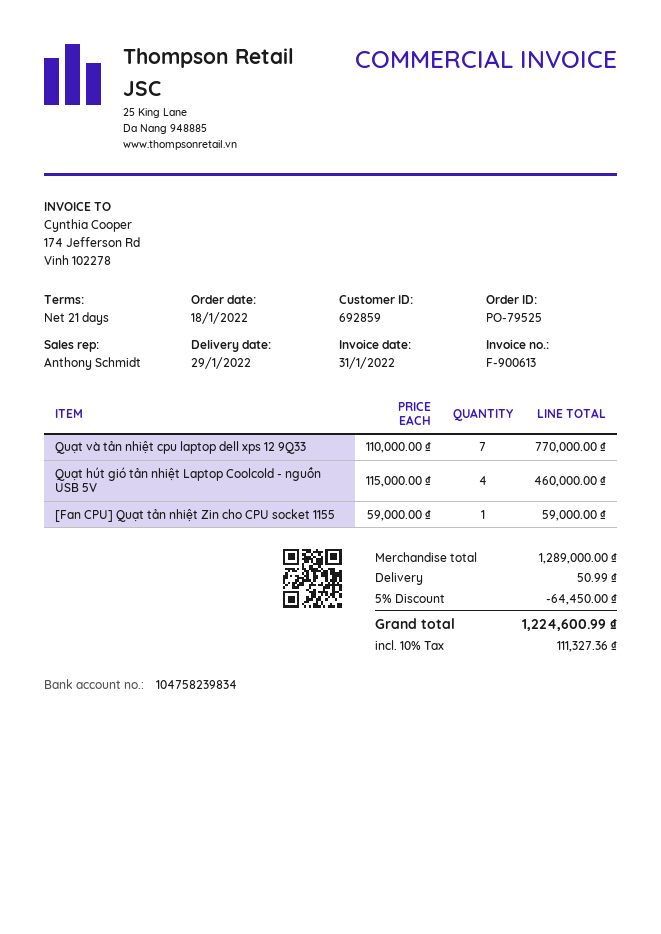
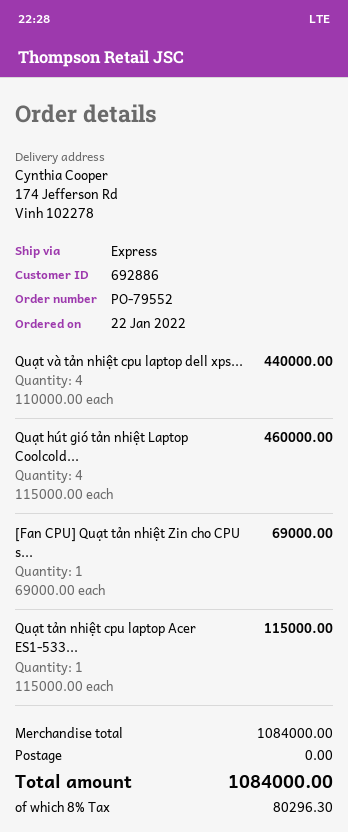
order number: PO-79525 -> PO-79552
order date: 2022-01-18 -> 2022-01-22
customer number: 692859 -> 692886
Quạt và tản nhiệt cpu laptop dell xps 12 9Q33: 7 x 110000.00 = 770000.00 -> 4 x 110000.00 = 440000.00
[Fan CPU] Quạt tản nhiệt Zin cho CPU socket 1155: 1 x 59000.00 = 59000.00 -> 1 x 69000.00 = 69000.00
Quạt tản nhiệt cpu laptop Acer ES1-533...: none -> 1 x 115000.00 = 115000.00
subtotal: 1289000.00 -> 1084000.00
discount: 5% = 64450.00 -> none
shipping: 50.99 -> 0.00
tax: 10% = 111327.36 -> 8% = 80296.30
total: 1224600.99 -> 1084000.00

